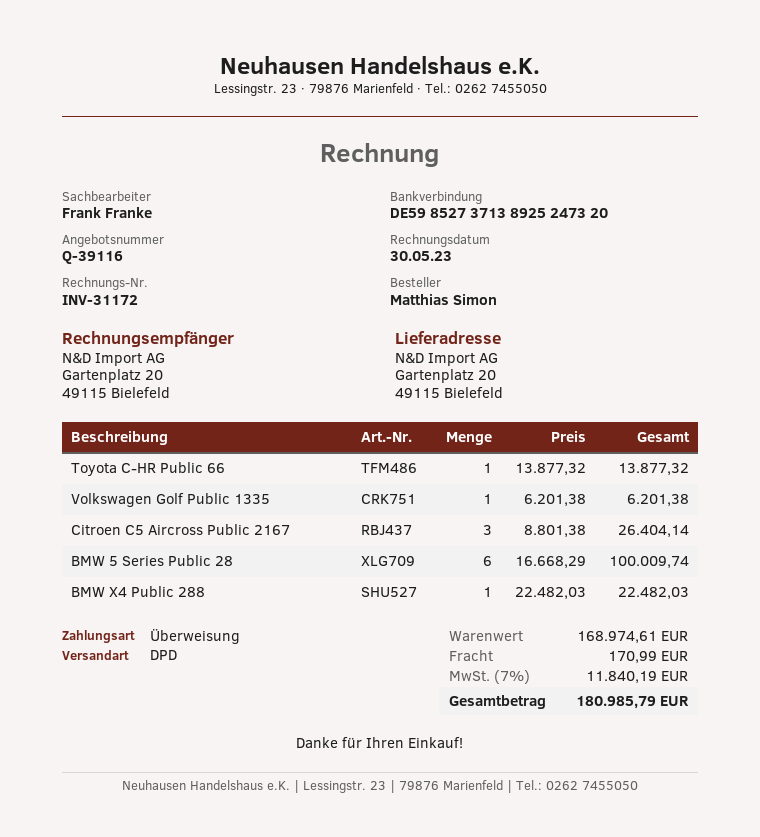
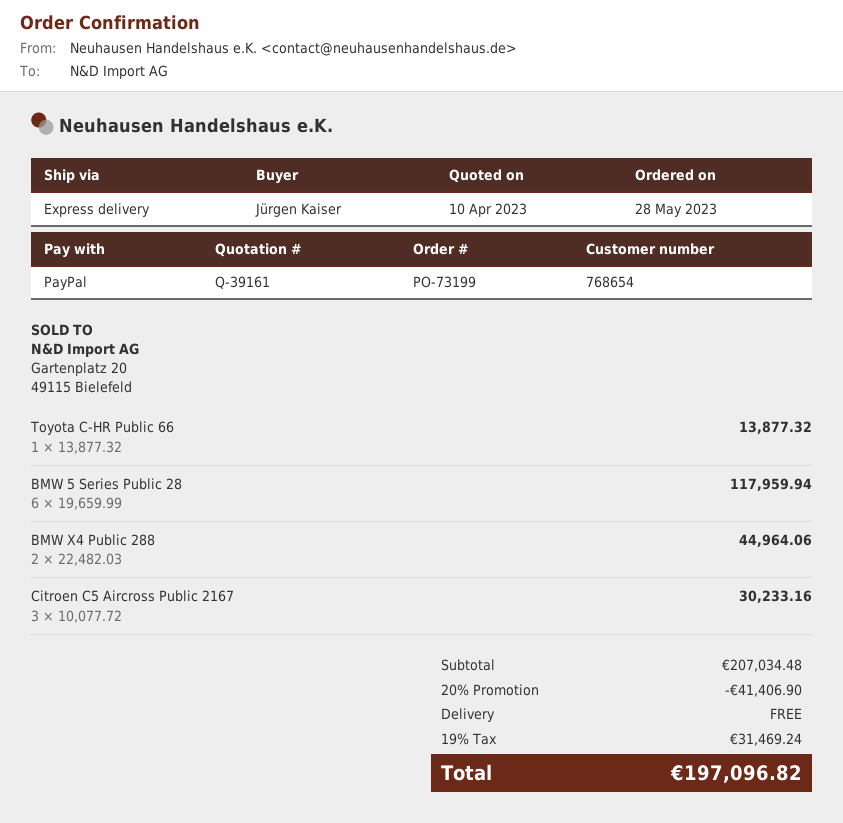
quote number: Q-39116 -> Q-39161
ordered by: Matthias Simon -> Jürgen Kaiser
payment method: bank transfer -> PayPal
shipping method: DPD -> express
Volkswagen Golf Public 1335: 1 x 6201.38 = 6201.38 -> none
Citroen C5 Aircross Public 2167: 3 x 8801.38 = 26404.14 -> 3 x 10077.72 = 30233.16
BMW 5 Series Public 28: 6 x 16668.29 = 100009.74 -> 6 x 19659.99 = 117959.94
BMW X4 Public 288: 1 x 22482.03 = 22482.03 -> 2 x 22482.03 = 44964.06
subtotal: 168974.61 -> 207034.48
discount: none -> 20% = 41406.90
shipping: 170.99 -> 0.00
tax: 7% = 11840.19 -> 19% = 31469.24
total: 180985.79 -> 197096.82

